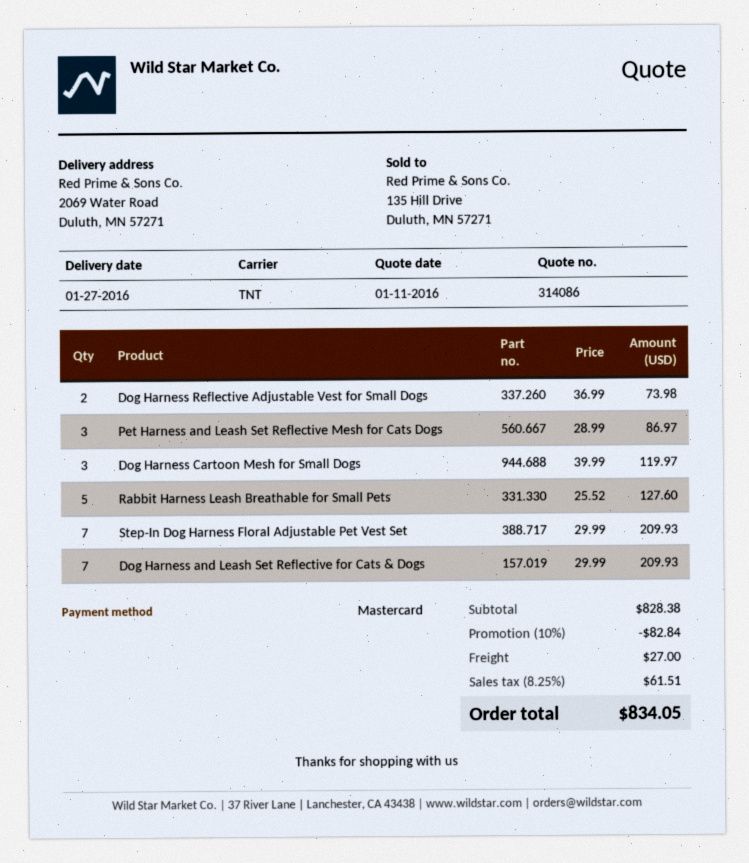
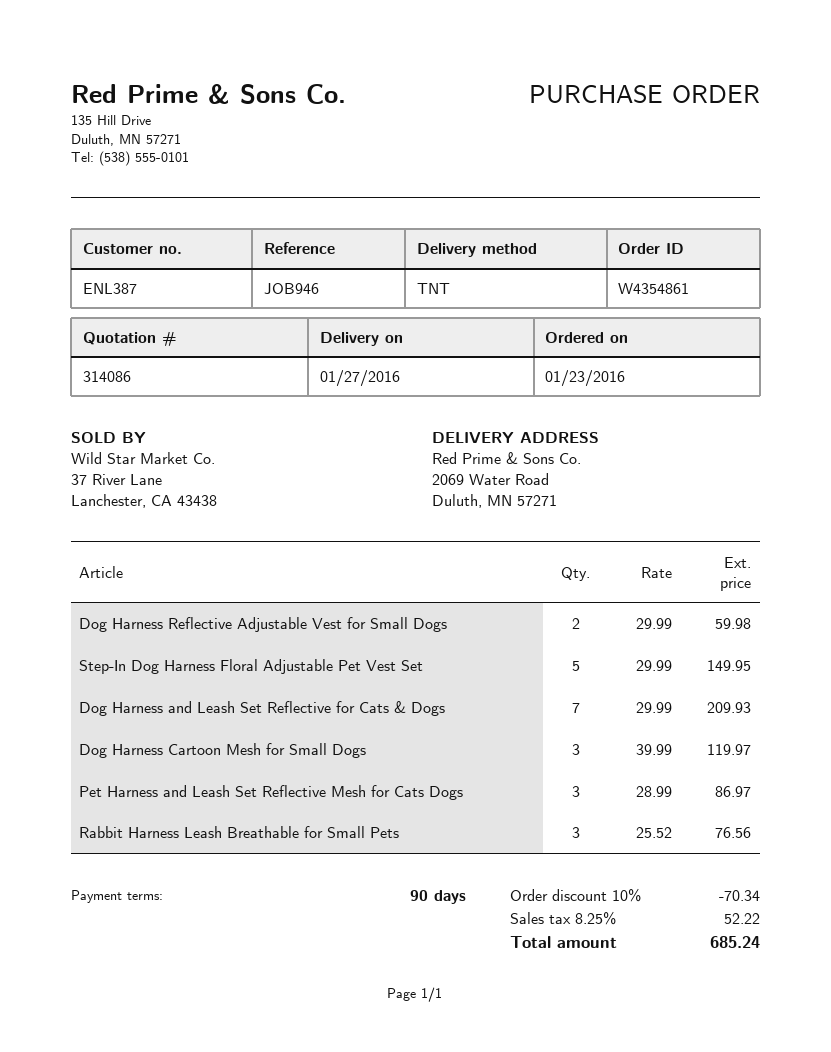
Dog Harness Reflective Adjustable Vest for Small Dogs: 2 x 36.99 = 73.98 -> 2 x 29.99 = 59.98
Rabbit Harness Leash Breathable for Small Pets: 5 x 25.52 = 127.60 -> 3 x 25.52 = 76.56
Step-In Dog Harness Floral Adjustable Pet Vest Set: 7 x 29.99 = 209.93 -> 5 x 29.99 = 149.95
discount: 10% = 82.84 -> 10% = 70.34
shipping: 27.00 -> none
tax: 8.25% = 61.51 -> 8.25% = 52.22
total: 834.05 -> 685.24

